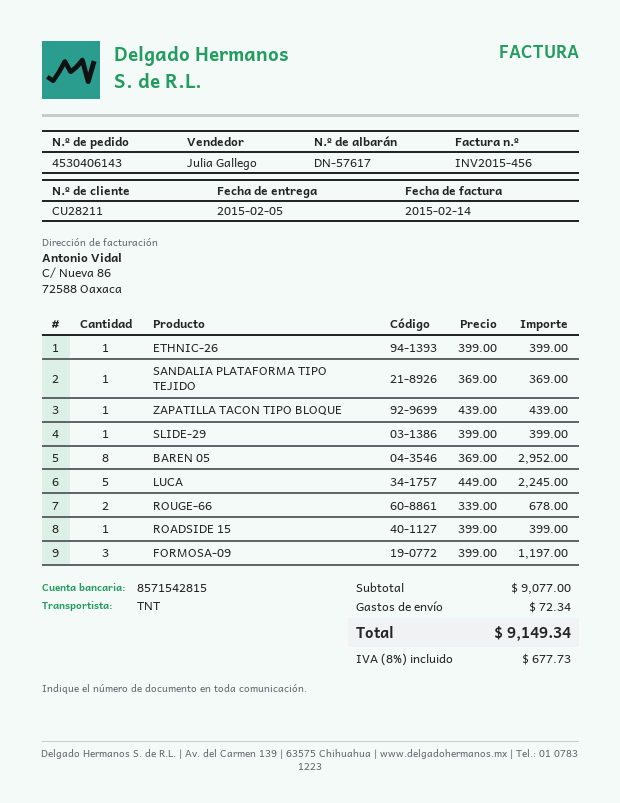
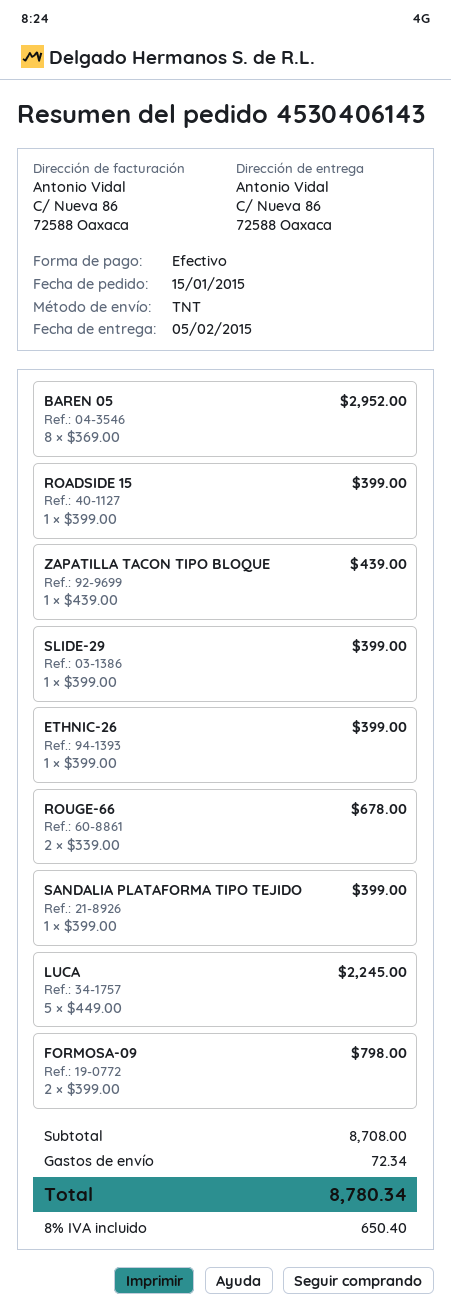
SANDALIA PLATAFORMA TIPO TEJIDO: 1 x 369.00 = 369.00 -> 1 x 399.00 = 399.00
FORMOSA-09: 3 x 399.00 = 1197.00 -> 2 x 399.00 = 798.00
subtotal: 9077.00 -> 8708.00
tax: 8% = 677.73 -> 8% = 650.40
total: 9149.34 -> 8780.34

